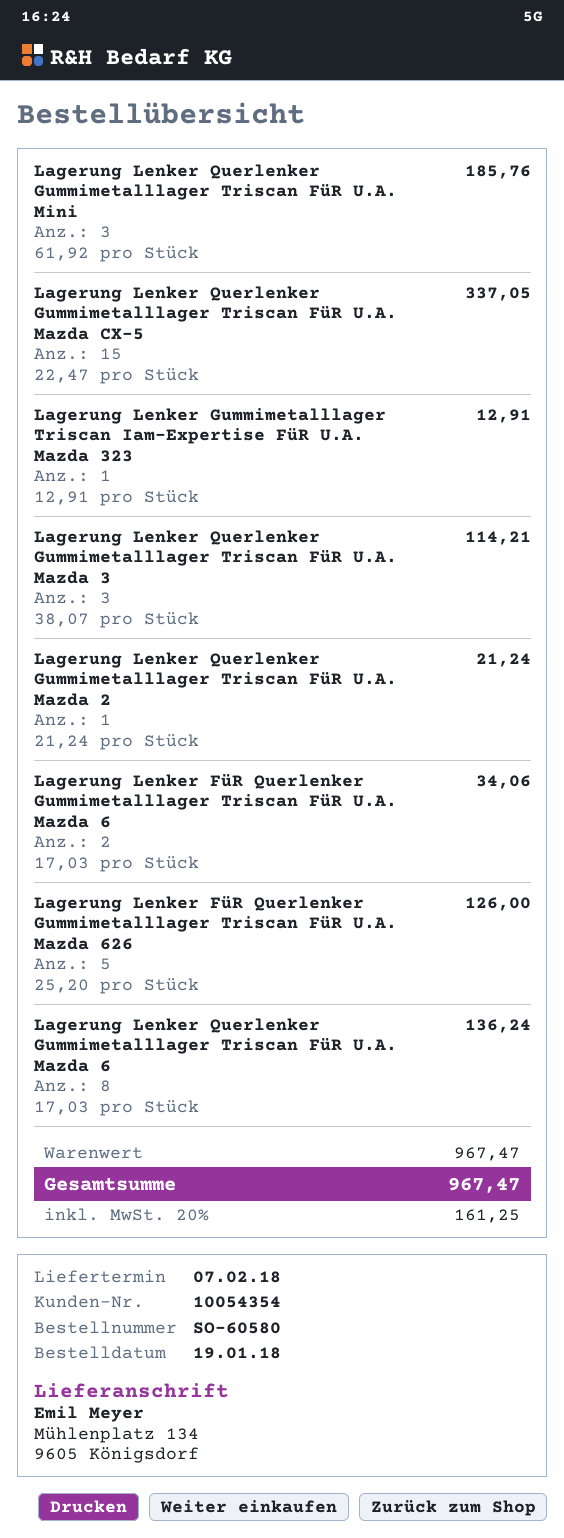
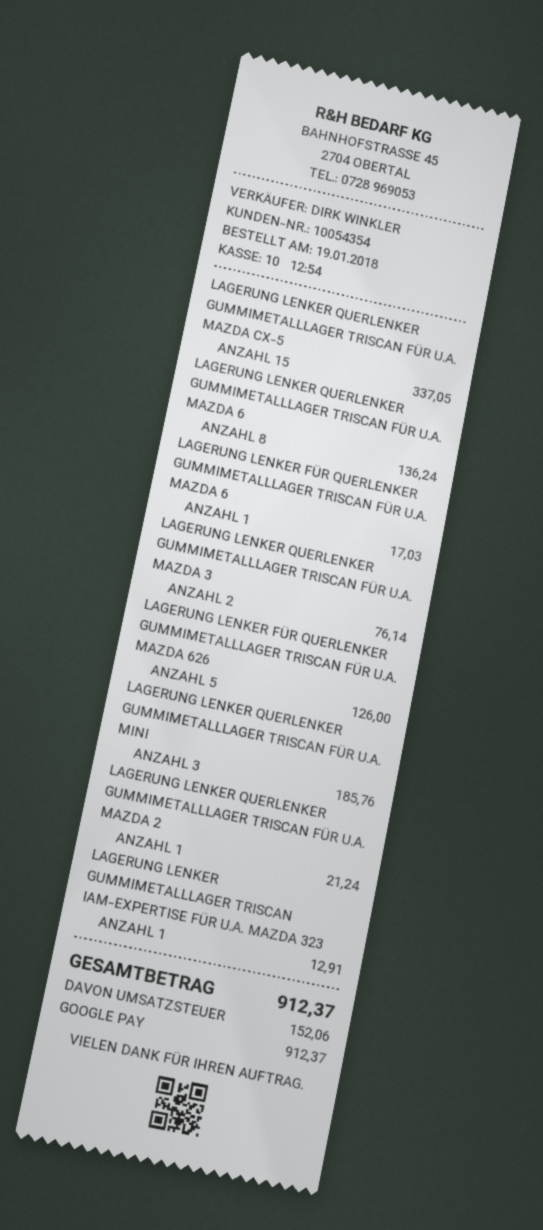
Lagerung Lenker Querlenker Gummimetalllager Triscan FüR U.A. Mazda 3: 3 for 114.21 -> 2 for 76.14
Lagerung Lenker FüR Querlenker Gummimetalllager Triscan FüR U.A. Mazda 6: 2 for 34.06 -> 1 for 17.03
tax: 161.25 -> 152.06
total: 967.47 -> 912.37

